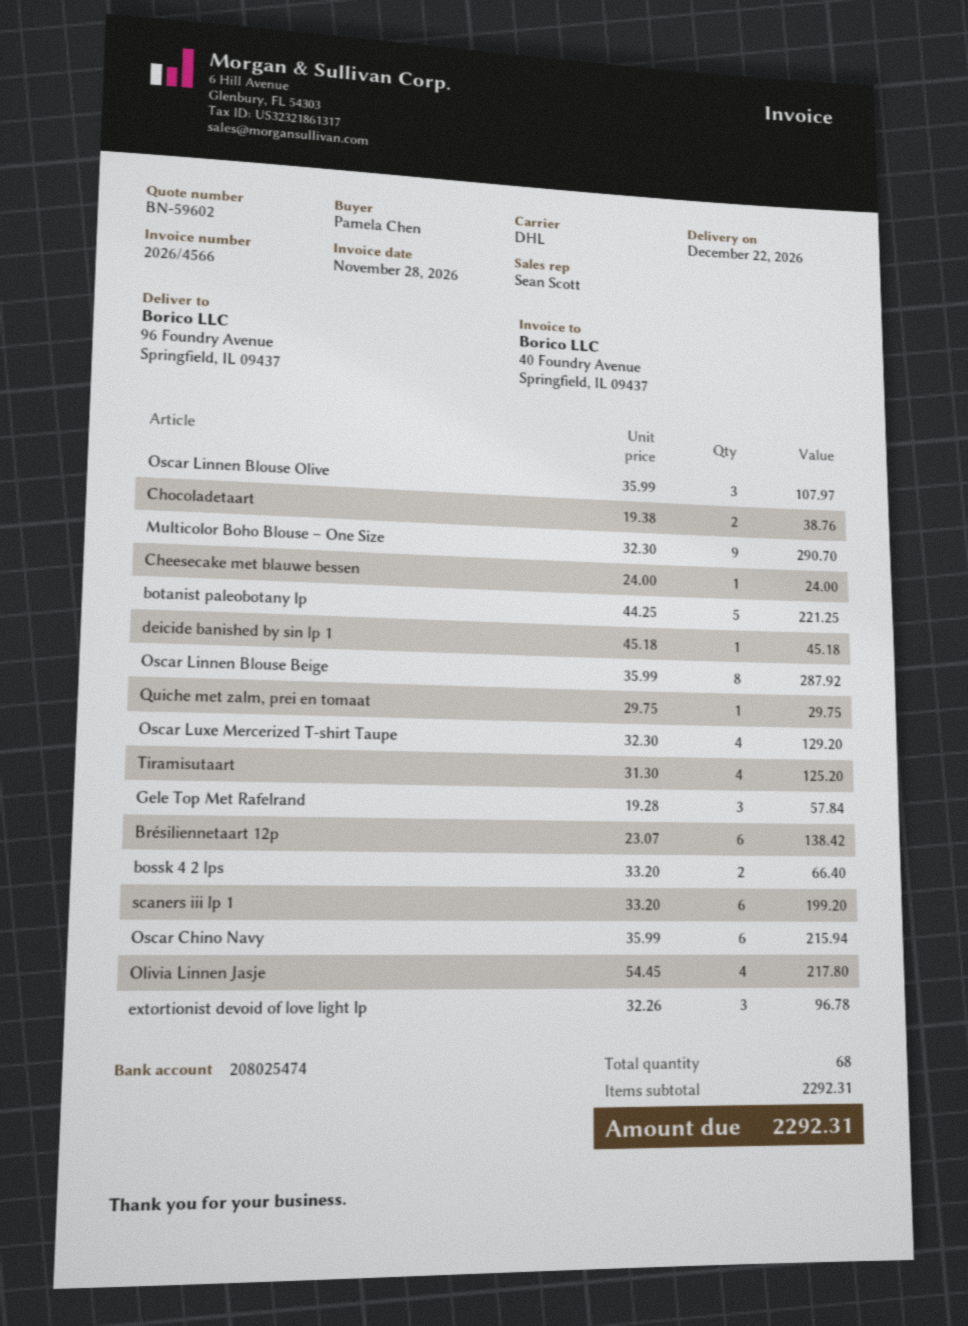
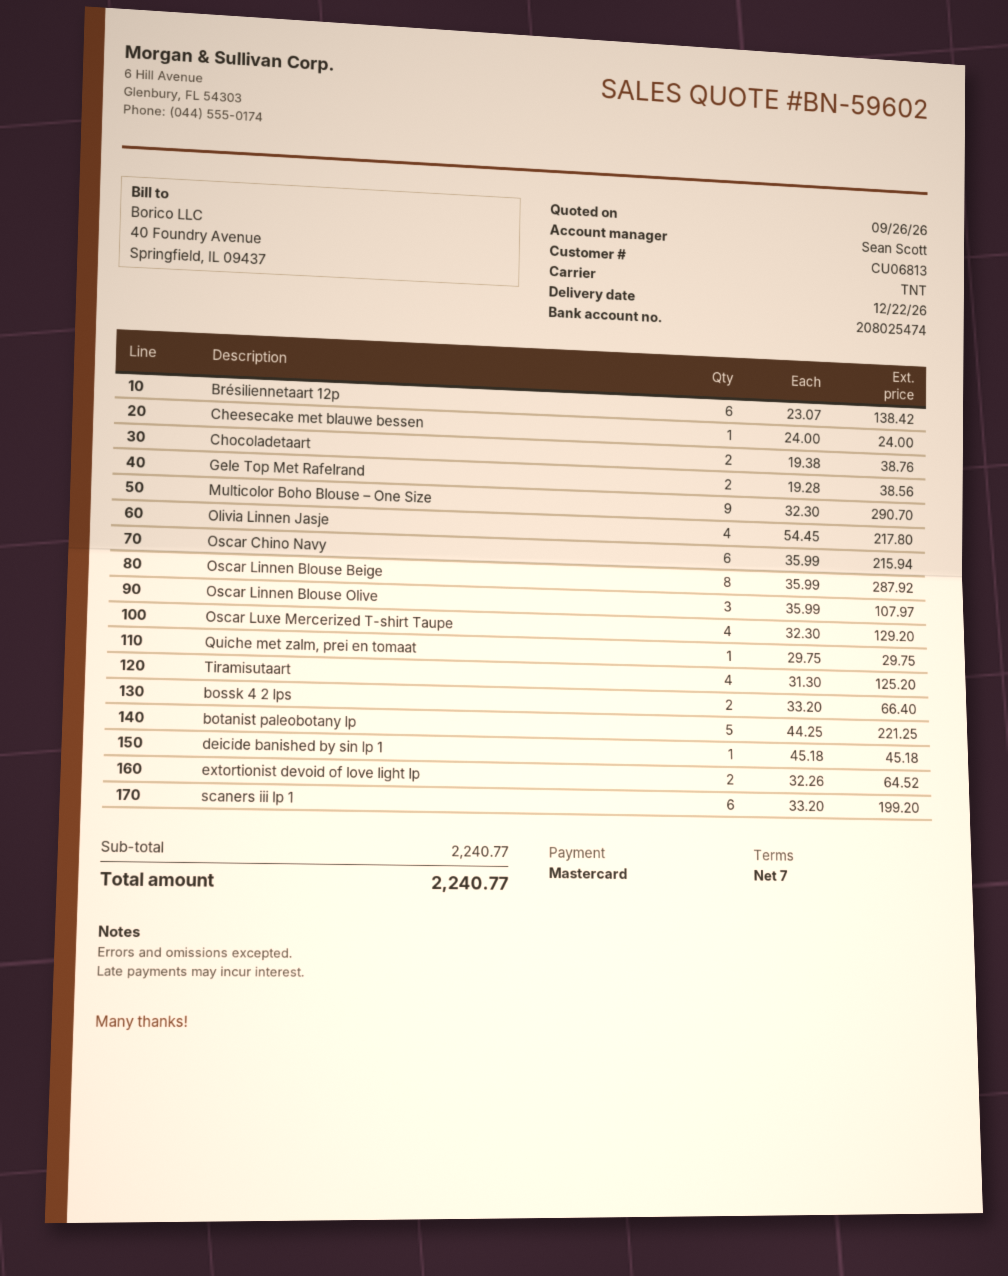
shipping method: DHL -> TNT
Gele Top Met Rafelrand: 3 x 19.28 = 57.84 -> 2 x 19.28 = 38.56
extortionist devoid of love light lp: 3 x 32.26 = 96.78 -> 2 x 32.26 = 64.52
subtotal: 2292.31 -> 2240.77
total: 2292.31 -> 2240.77

